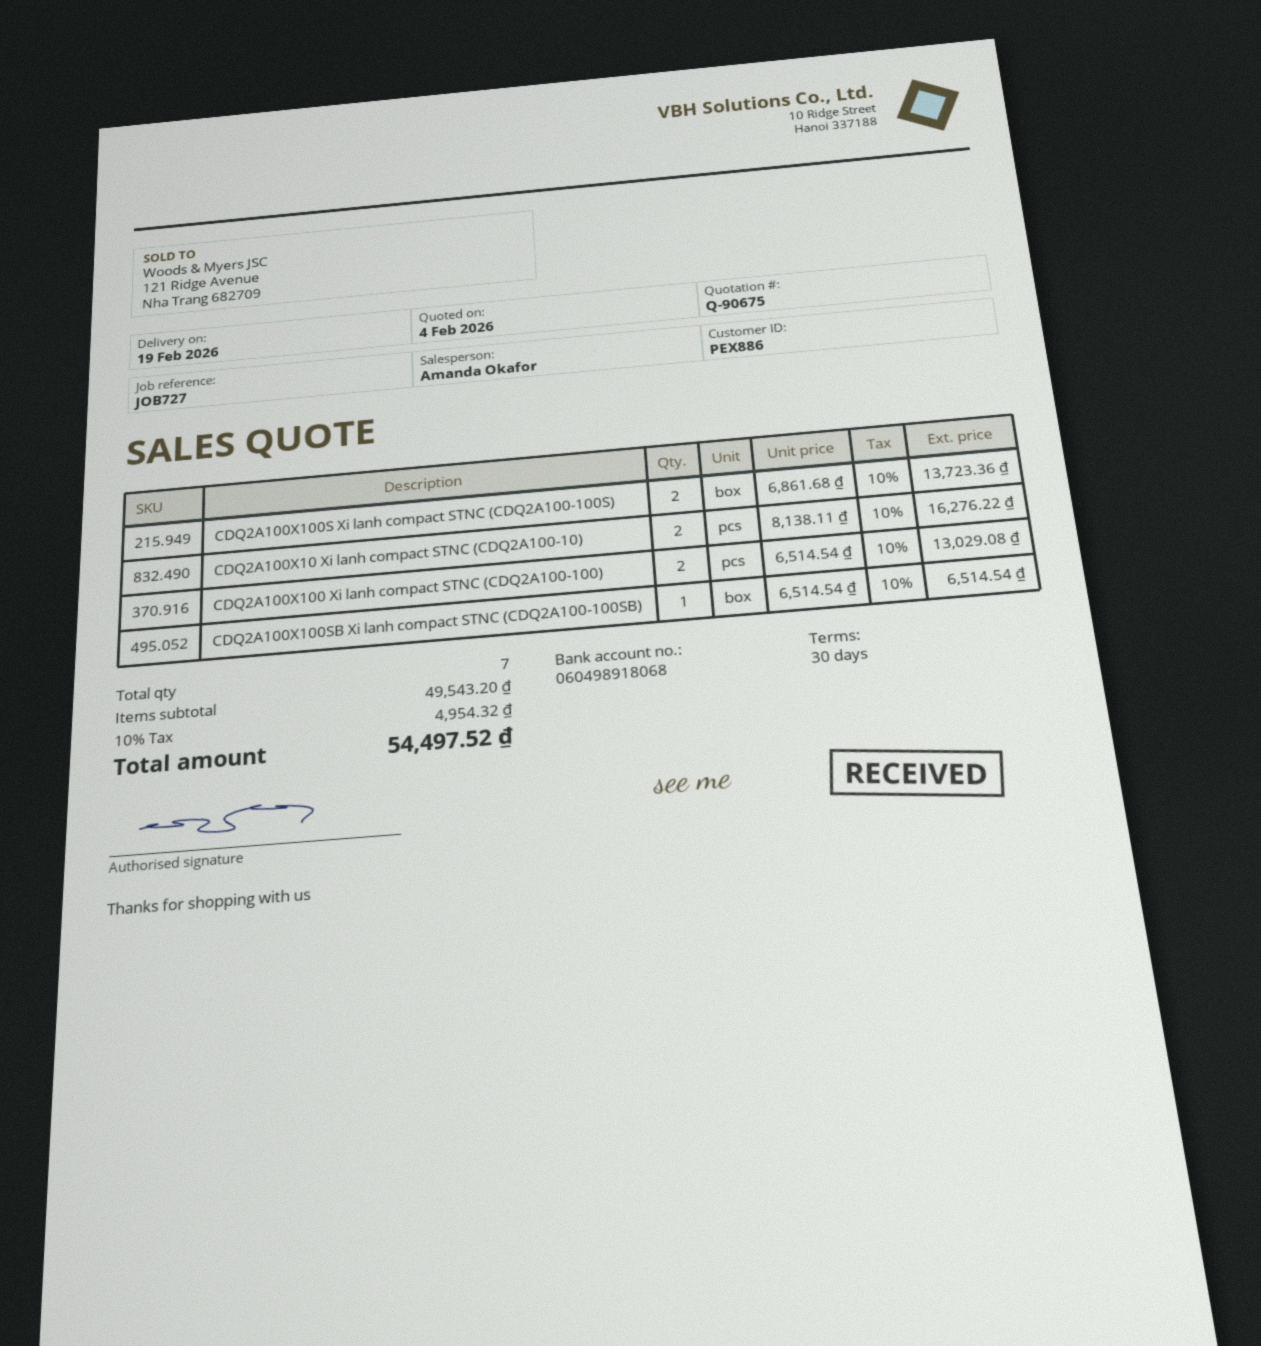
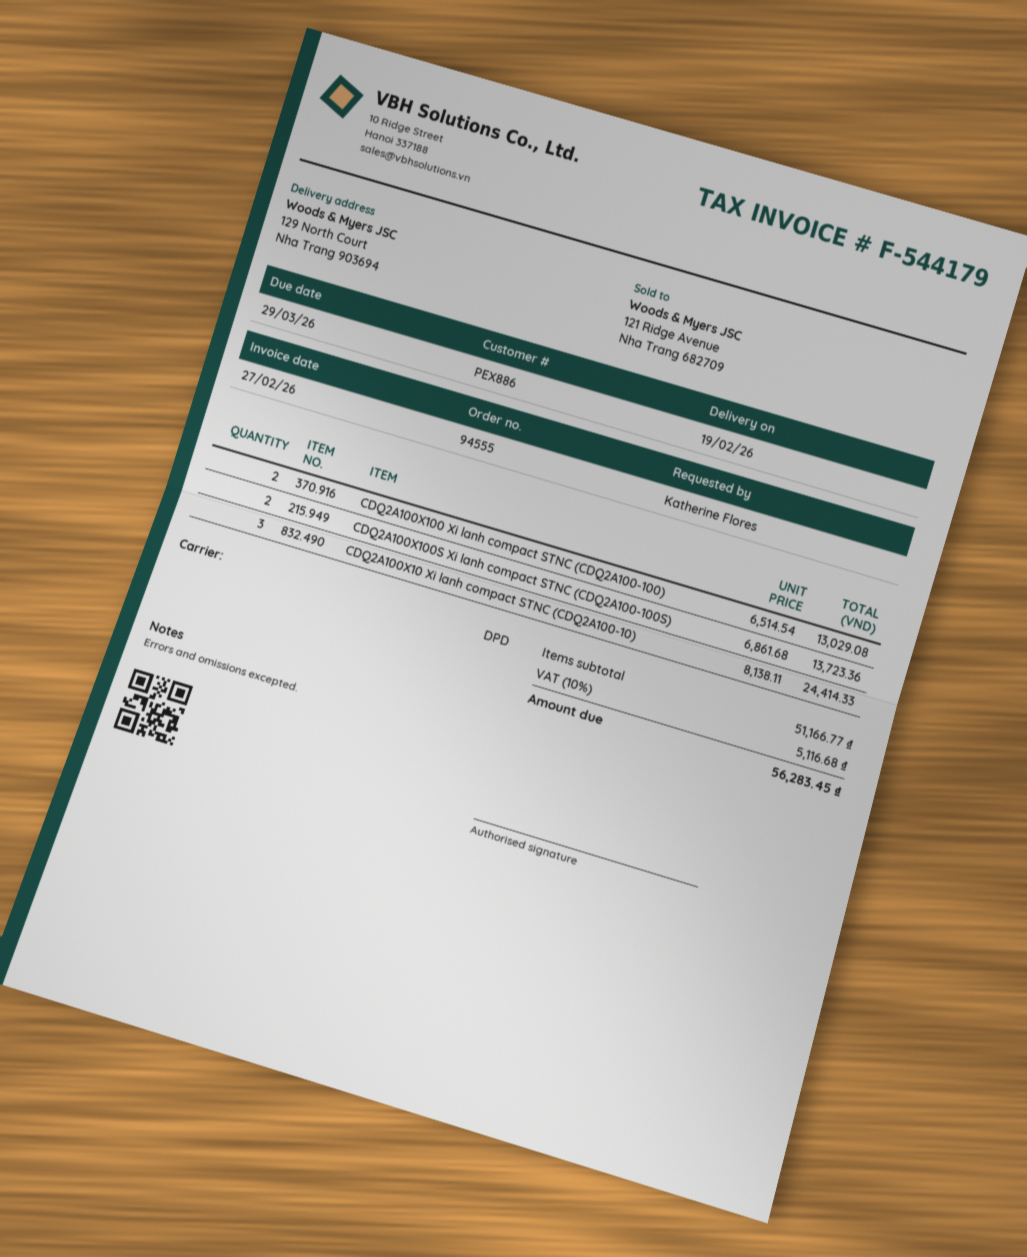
CDQ2A100X10 Xi lanh compact STNC (CDQ2A100-10): 2 x 8138.11 = 16276.22 -> 3 x 8138.11 = 24414.33
CDQ2A100X100SB Xi lanh compact STNC (CDQ2A100-100SB): 1 x 6514.54 = 6514.54 -> none
subtotal: 49543.20 -> 51166.77
tax: 10% = 4954.32 -> 10% = 5116.68
total: 54497.52 -> 56283.45

